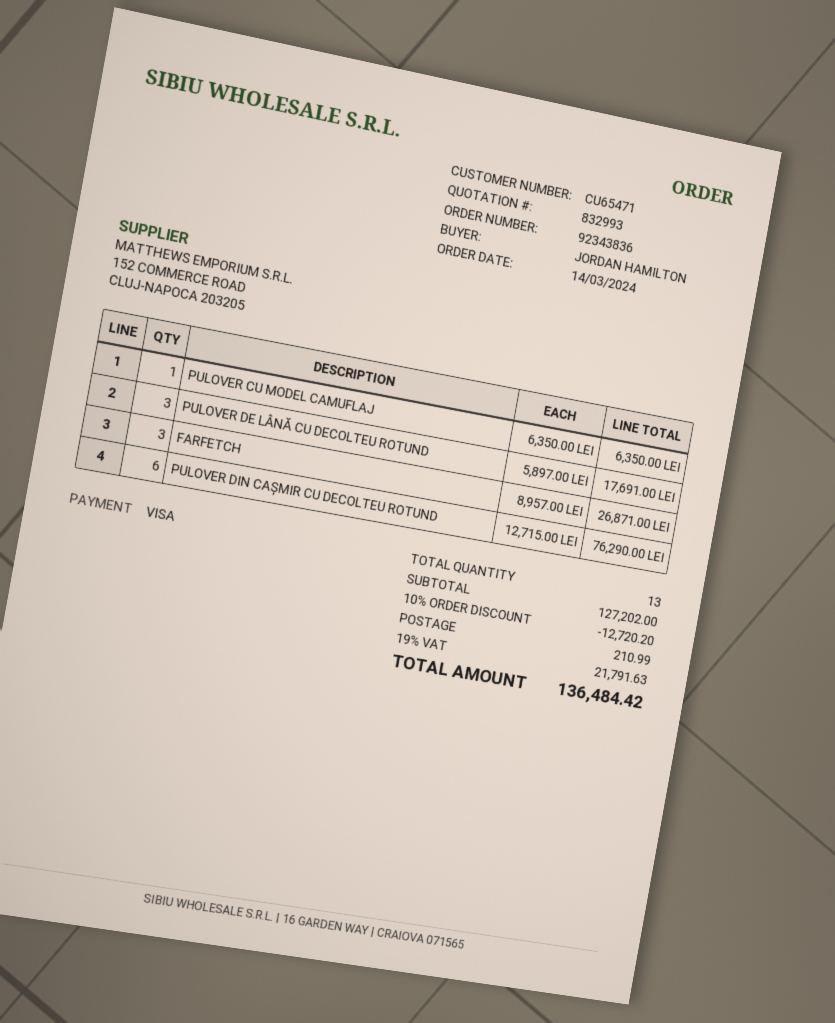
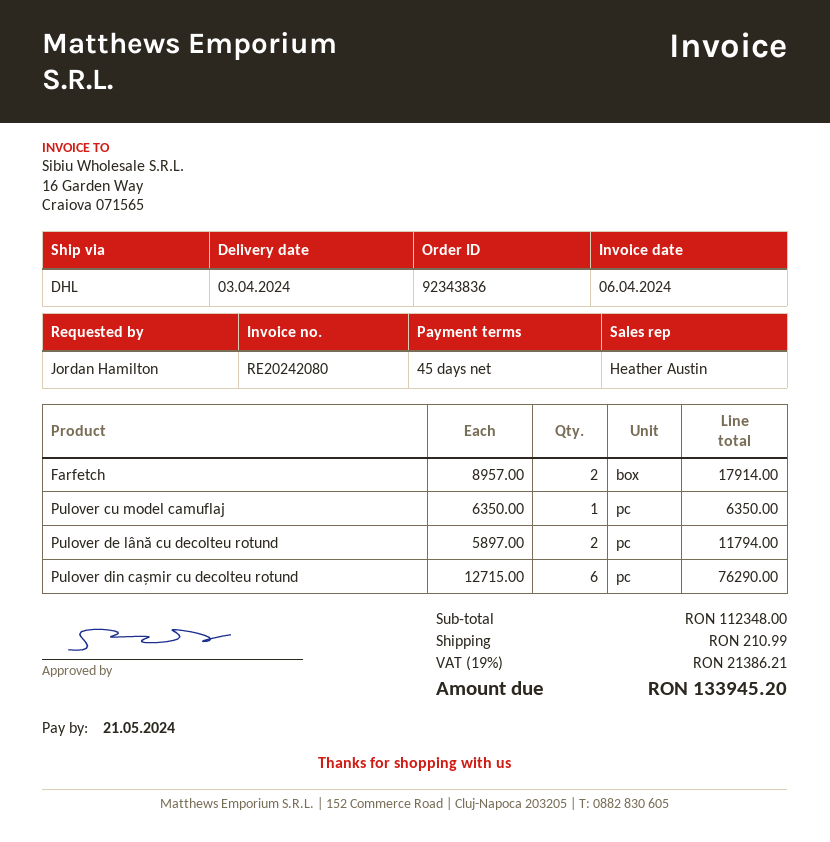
PULOVER DE LÂNĂ CU DECOLTEU ROTUND: 3 x 5897.00 = 17691.00 -> 2 x 5897.00 = 11794.00
FARFETCH: 3 x 8957.00 = 26871.00 -> 2 x 8957.00 = 17914.00
subtotal: 127202.00 -> 112348.00
discount: 10% = 12720.20 -> none
tax: 19% = 21791.63 -> 19% = 21386.21
total: 136484.42 -> 133945.20

